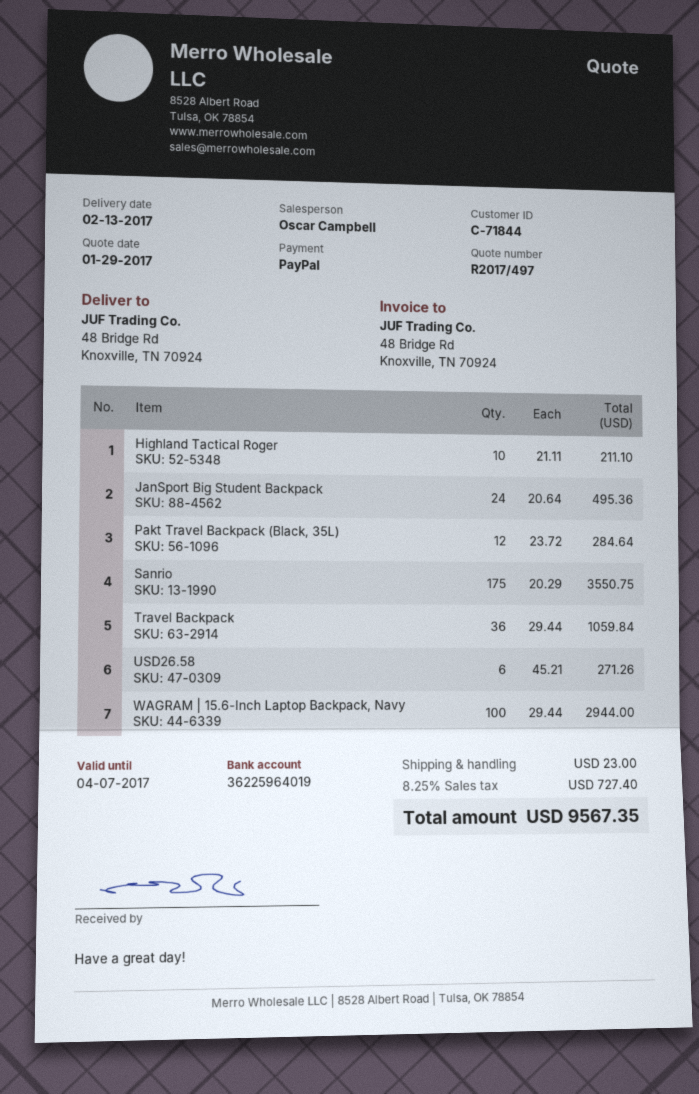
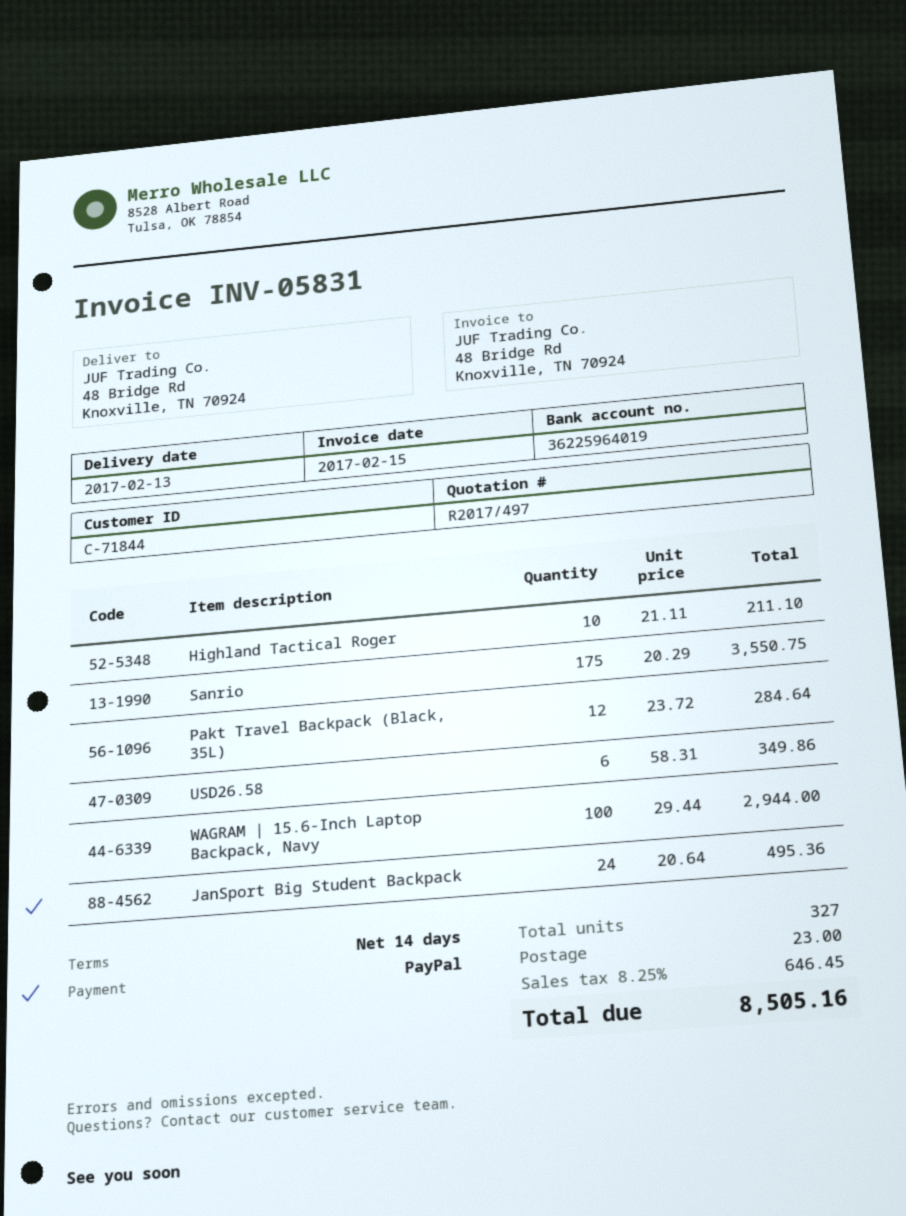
Travel Backpack: 36 x 29.44 = 1059.84 -> none
USD26.58: 6 x 45.21 = 271.26 -> 6 x 58.31 = 349.86
tax: 8.25% = 727.40 -> 8.25% = 646.45
total: 9567.35 -> 8505.16

